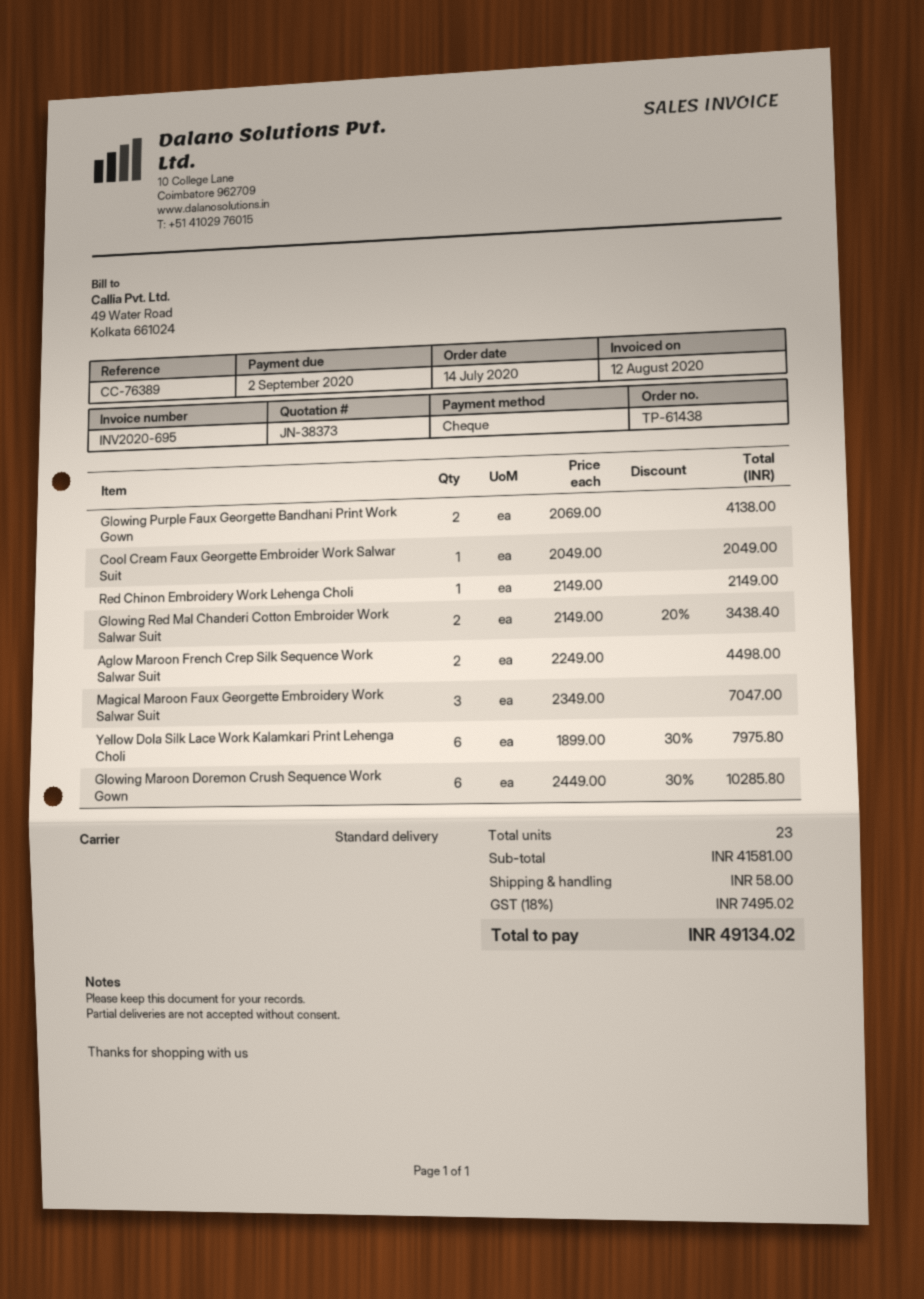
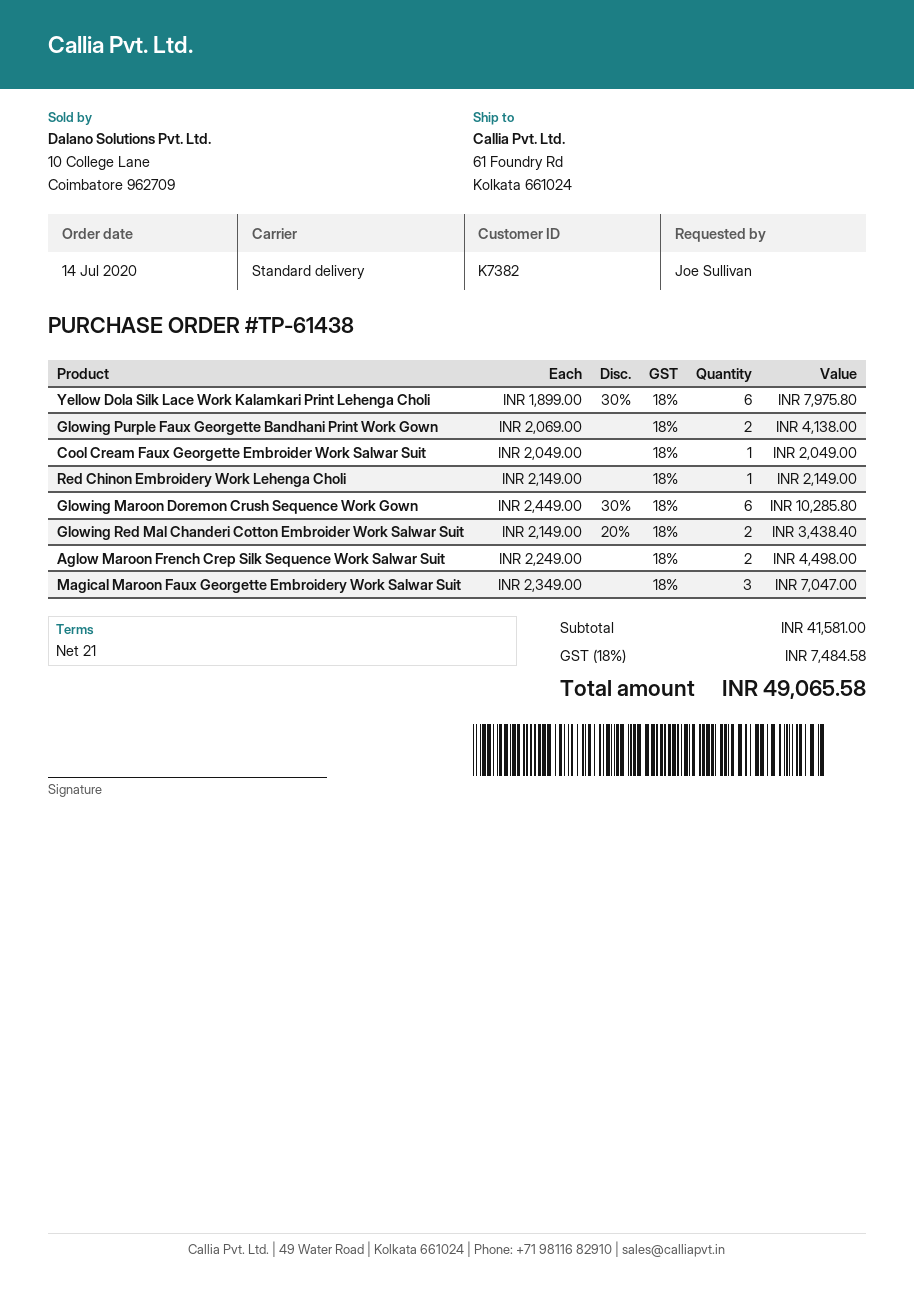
shipping: 58.00 -> none
tax: 18% = 7495.02 -> 18% = 7484.58
total: 49134.02 -> 49065.58

